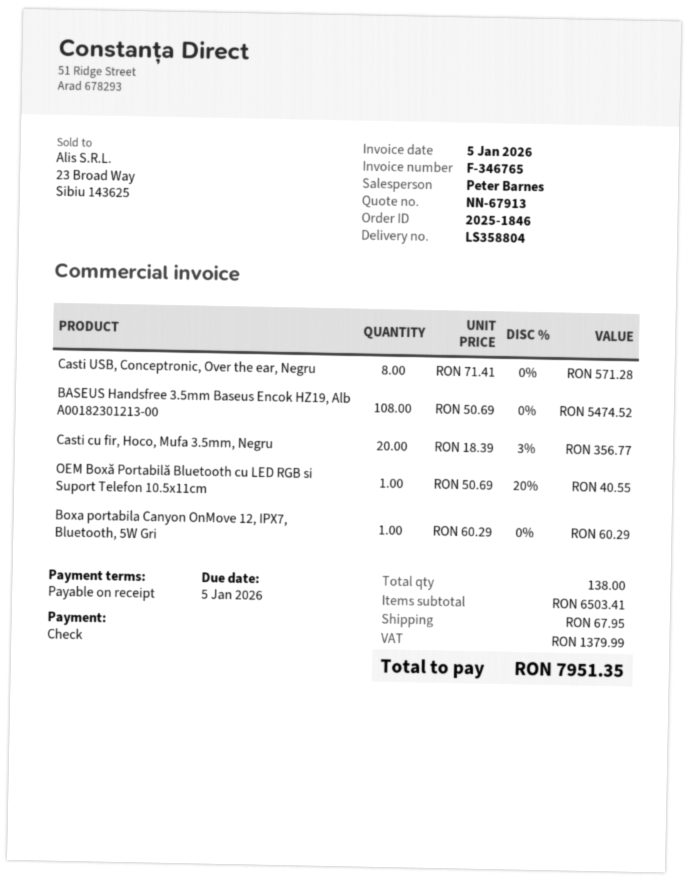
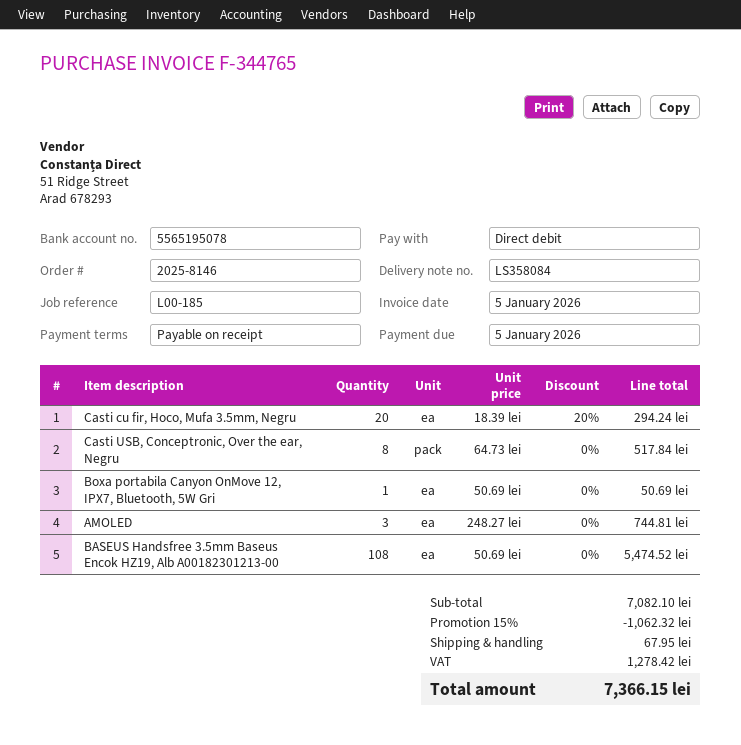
order number: 2025-1846 -> 2025-8146
delivery note number: LS358804 -> LS358084
invoice number: F-346765 -> F-344765
payment method: cheque -> direct debit
Casti USB, Conceptronic, Over the ear, Negru: 8 x 71.41 = 571.28 -> 8 x 64.73 = 517.84
Casti cu fir, Hoco, Mufa 3.5mm, Negru: 20 x 18.39 - 3% = 356.77 -> 20 x 18.39 - 20% = 294.24
OEM Boxă Portabilă Bluetooth cu LED RGB si Suport Telefon 10.5x11cm: 1 x 50.69 - 20% = 40.55 -> none
Boxa portabila Canyon OnMove 12, IPX7, Bluetooth, 5W Gri: 1 x 60.29 = 60.29 -> 1 x 50.69 = 50.69
AMOLED: none -> 3 x 248.27 = 744.81
subtotal: 6503.41 -> 7082.10
discount: none -> 15% = 1062.32
tax: 1379.99 -> 1278.42
total: 7951.35 -> 7366.15

